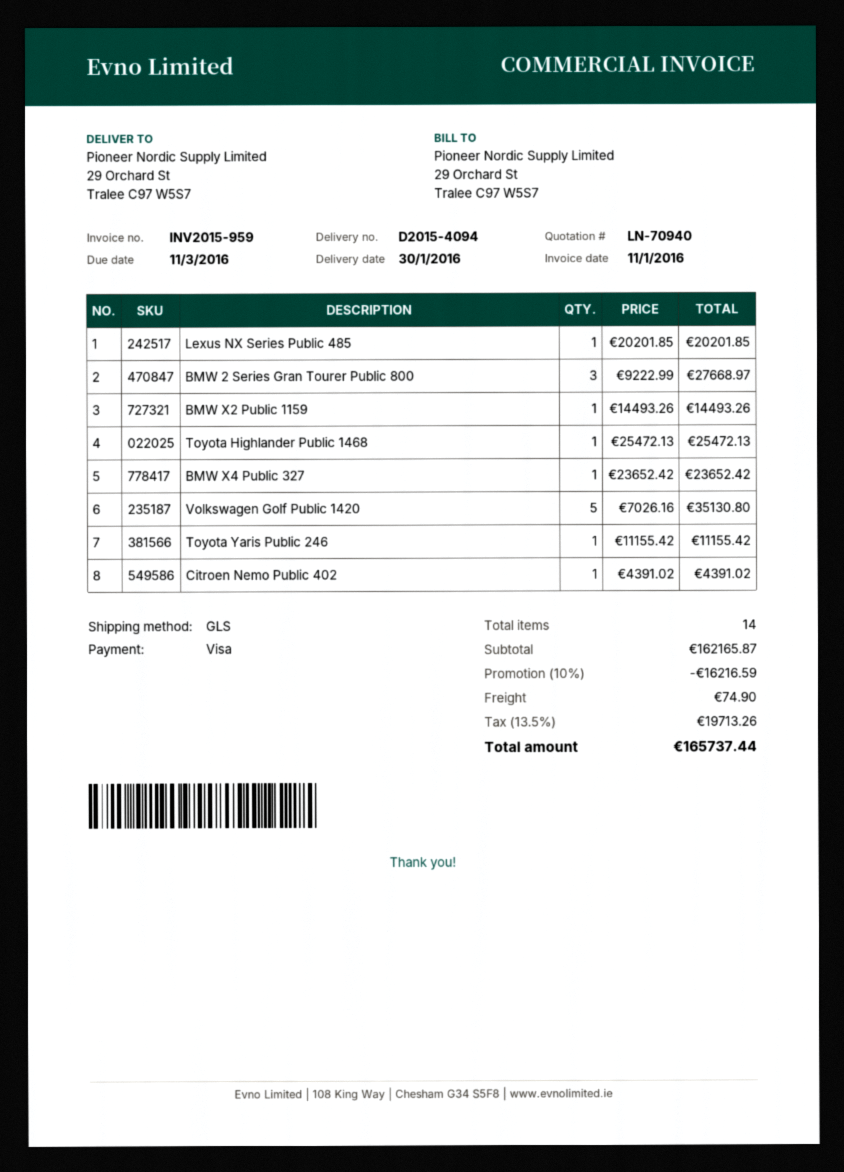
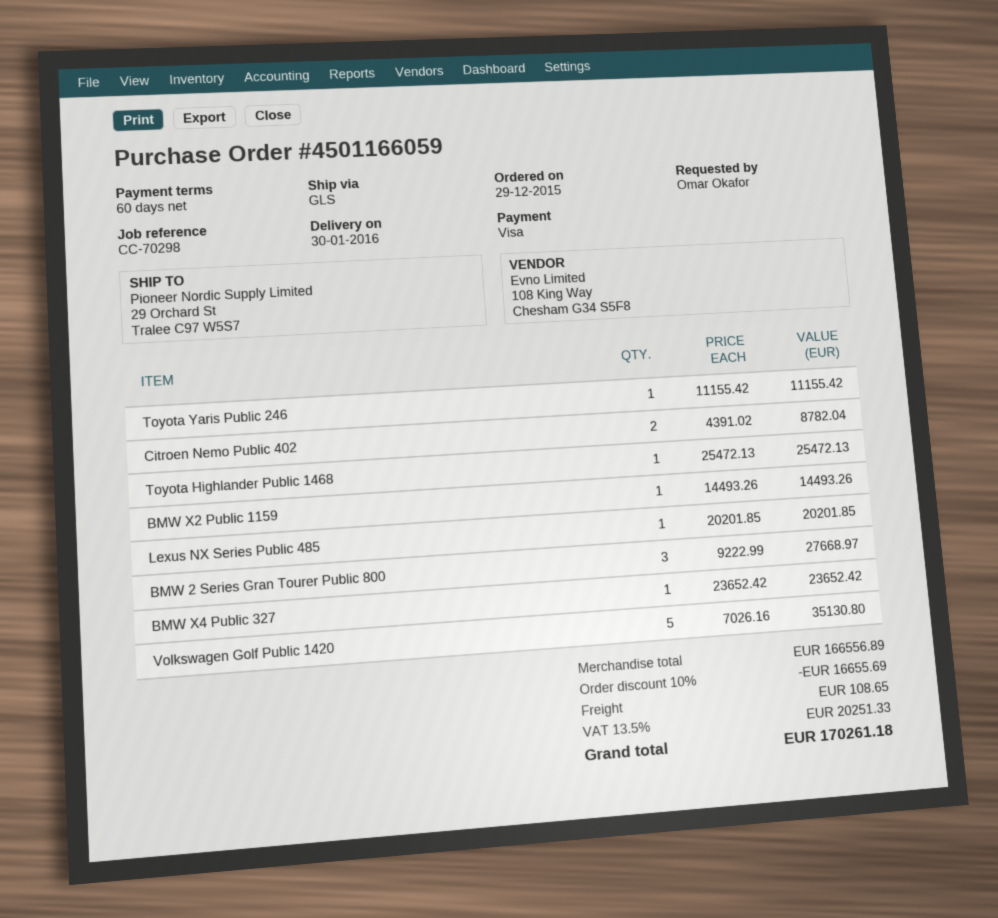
Citroen Nemo Public 402: 1 x 4391.02 = 4391.02 -> 2 x 4391.02 = 8782.04
subtotal: 162165.87 -> 166556.89
discount: 10% = 16216.59 -> 10% = 16655.69
shipping: 74.90 -> 108.65
tax: 13.5% = 19713.26 -> 13.5% = 20251.33
total: 165737.44 -> 170261.18

